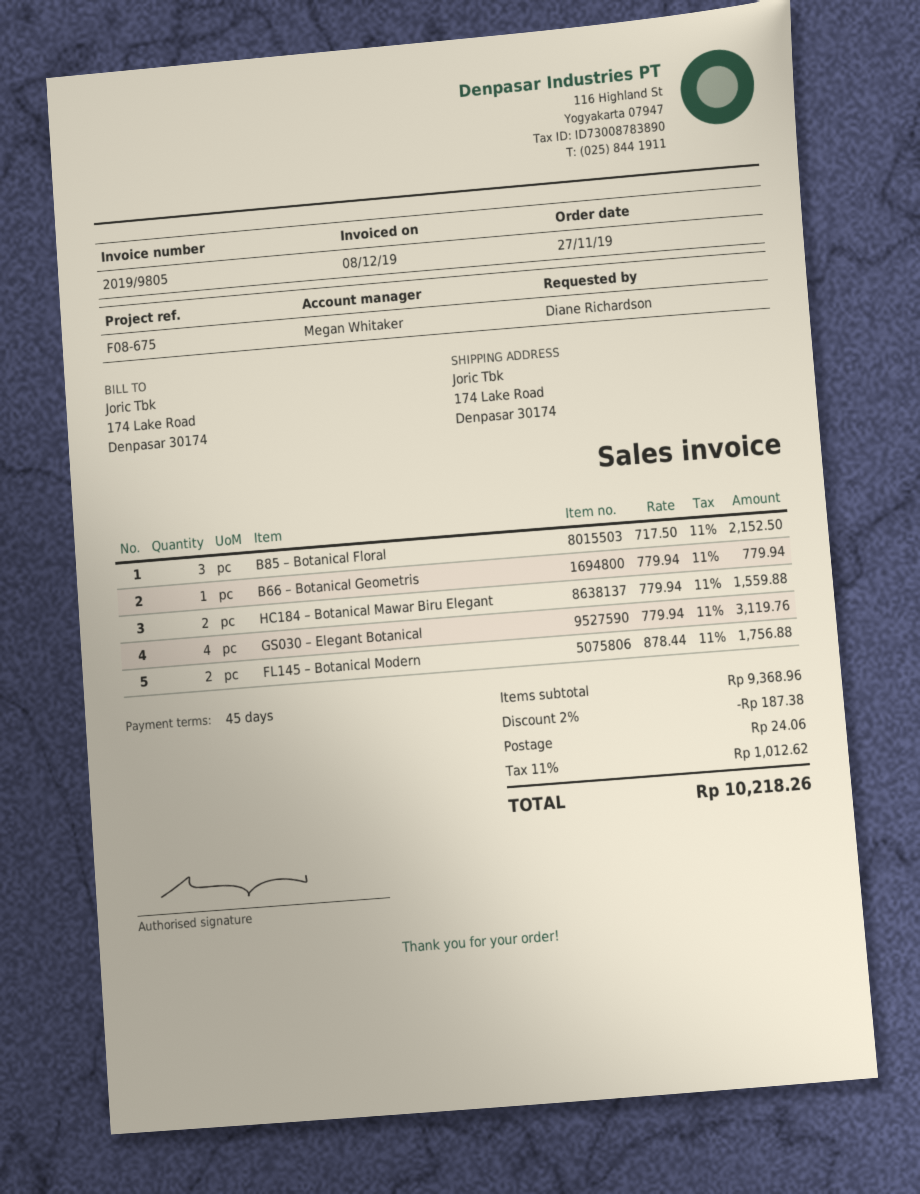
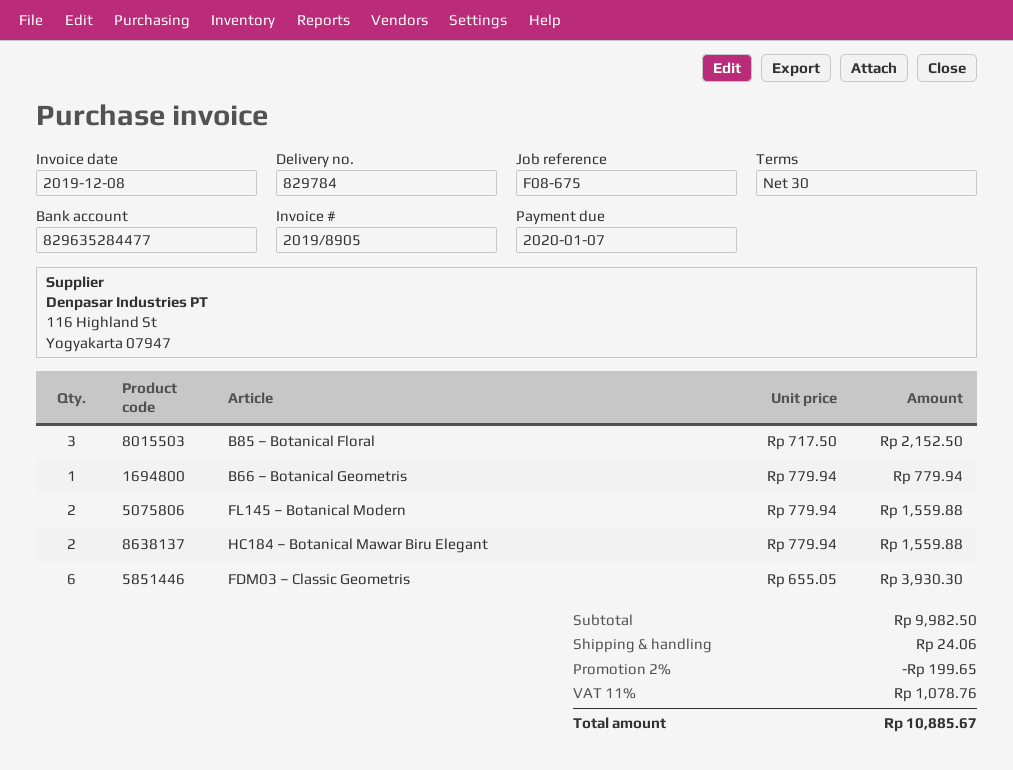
invoice number: 2019/9805 -> 2019/8905
payment terms: 45 days -> 30 days
GS030 – Elegant Botanical: 4 x 779.94 = 3119.76 -> none
FL145 – Botanical Modern: 2 x 878.44 = 1756.88 -> 2 x 779.94 = 1559.88
FDM03 – Classic Geometris: none -> 6 x 655.05 = 3930.30
subtotal: 9368.96 -> 9982.50
discount: 2% = 187.38 -> 2% = 199.65
tax: 11% = 1012.62 -> 11% = 1078.76
total: 10218.26 -> 10885.67

